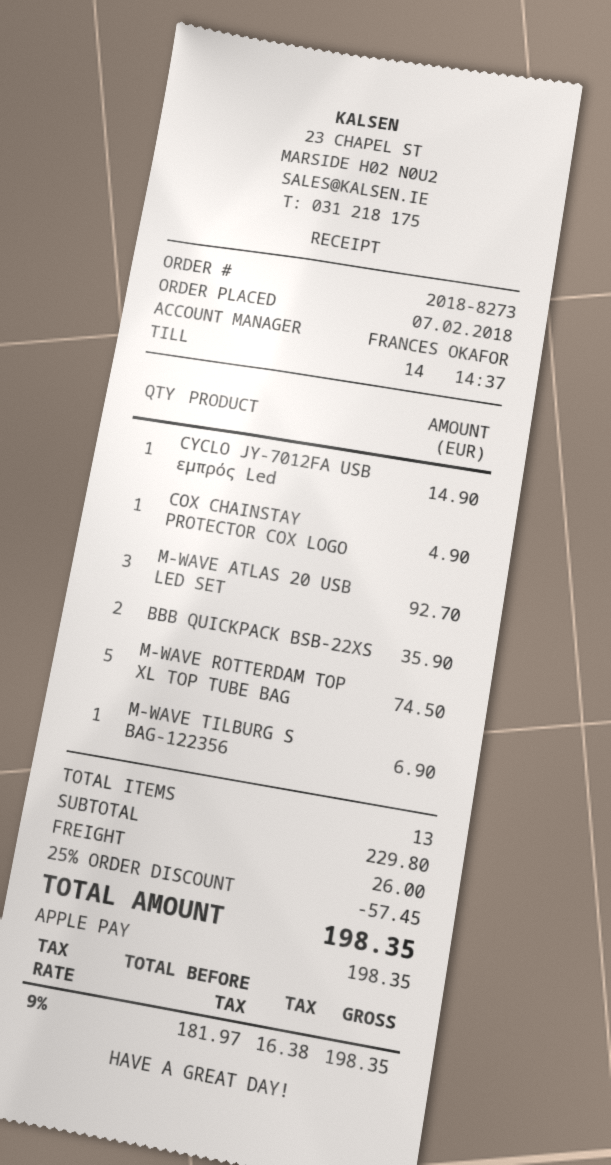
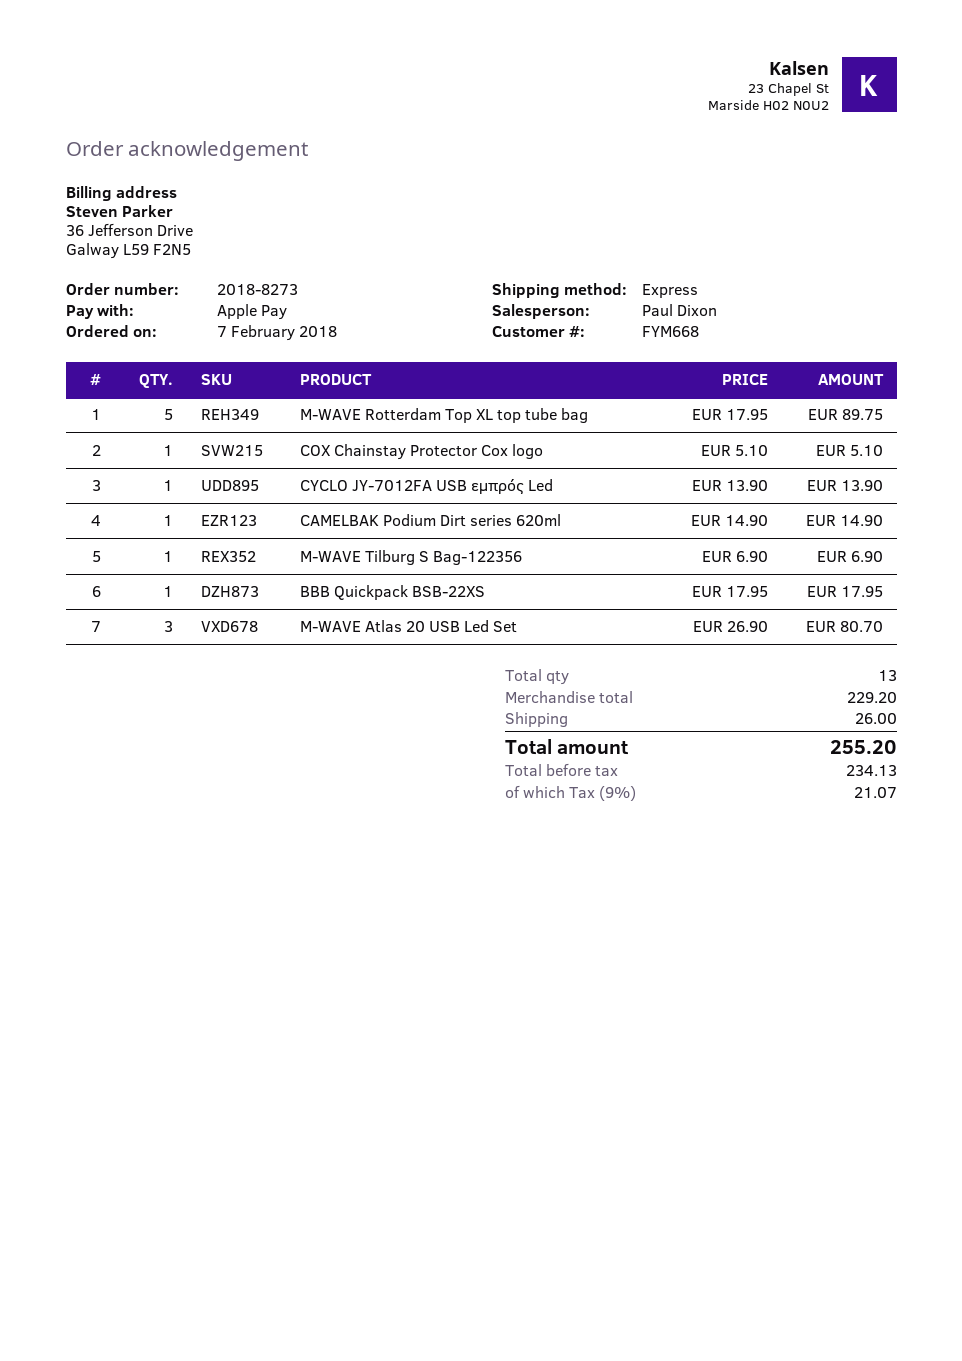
sales rep: FRANCES OKAFOR -> Paul Dixon
CYCLO JY-7012FA USB εμπρός Led: 1 for 14.90 -> 1 for 13.90
COX CHAINSTAY PROTECTOR COX LOGO: 1 for 4.90 -> 1 for 5.10
M-WAVE ATLAS 20 USB LED SET: 3 for 92.70 -> 3 for 80.70
BBB QUICKPACK BSB-22XS: 2 for 35.90 -> 1 for 17.95
M-WAVE ROTTERDAM TOP XL TOP TUBE BAG: 5 for 74.50 -> 5 for 89.75
CAMELBAK Podium Dirt series 620ml: none -> 1 for 14.90
subtotal: 229.80 -> 229.20
discount: 25% = 57.45 -> none
net: 181.97 -> 234.13
tax: 9% = 16.38 -> 9% = 21.07
total: 198.35 -> 255.20

